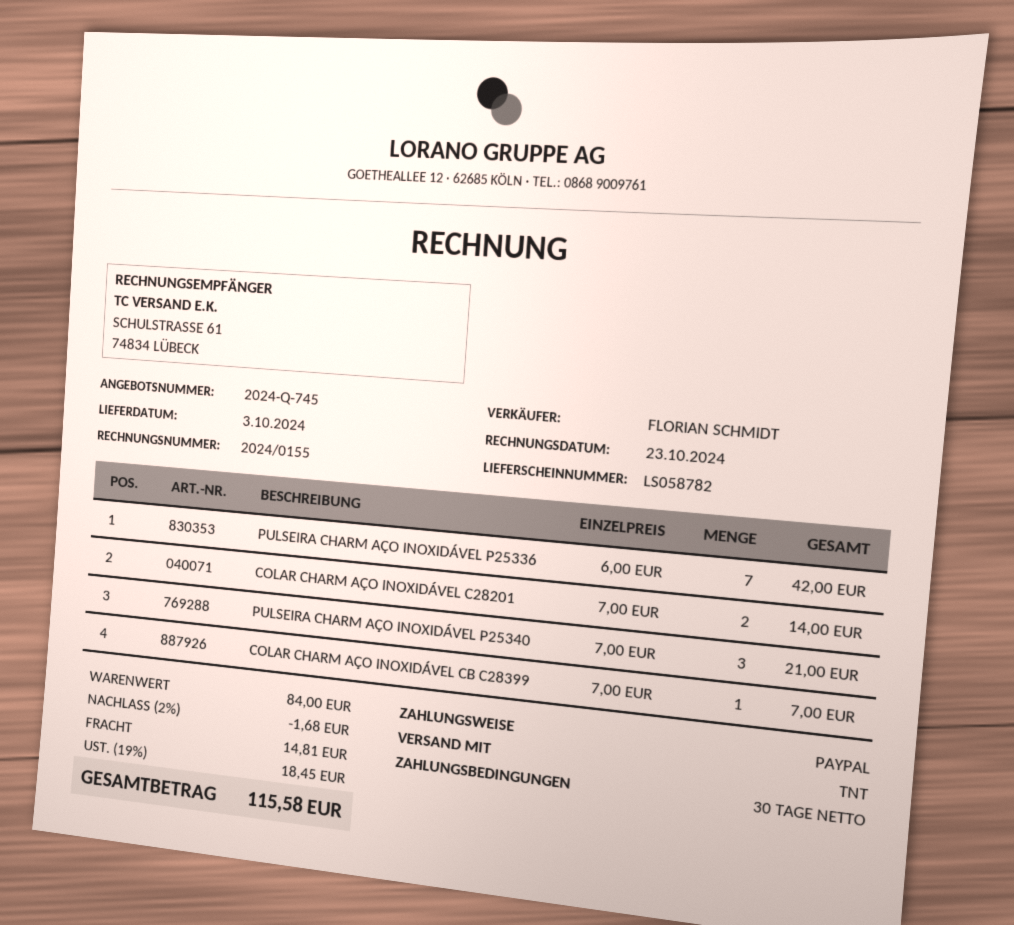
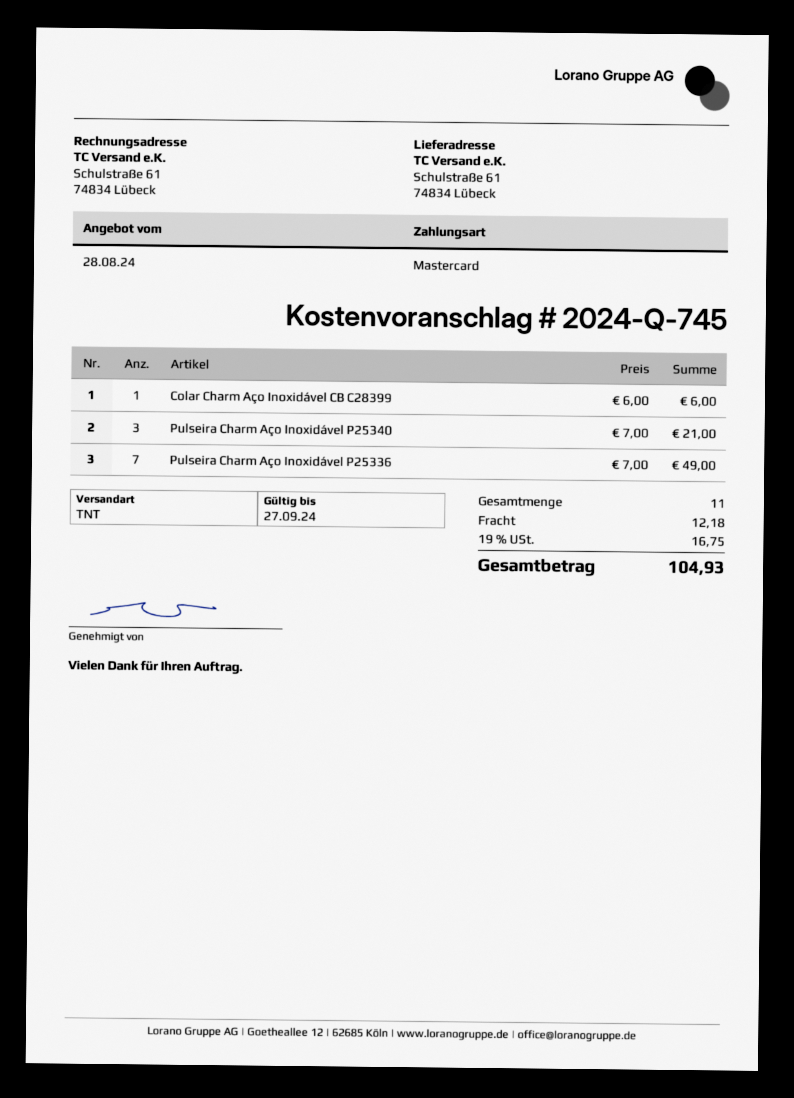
payment method: PayPal -> Mastercard
PULSEIRA CHARM AÇO INOXIDÁVEL P25336: 7 x 6.00 = 42.00 -> 7 x 7.00 = 49.00
COLAR CHARM AÇO INOXIDÁVEL C28201: 2 x 7.00 = 14.00 -> none
COLAR CHARM AÇO INOXIDÁVEL CB C28399: 1 x 7.00 = 7.00 -> 1 x 6.00 = 6.00
discount: 2% = 1.68 -> none
shipping: 14.81 -> 12.18
tax: 19% = 18.45 -> 19% = 16.75
total: 115.58 -> 104.93

